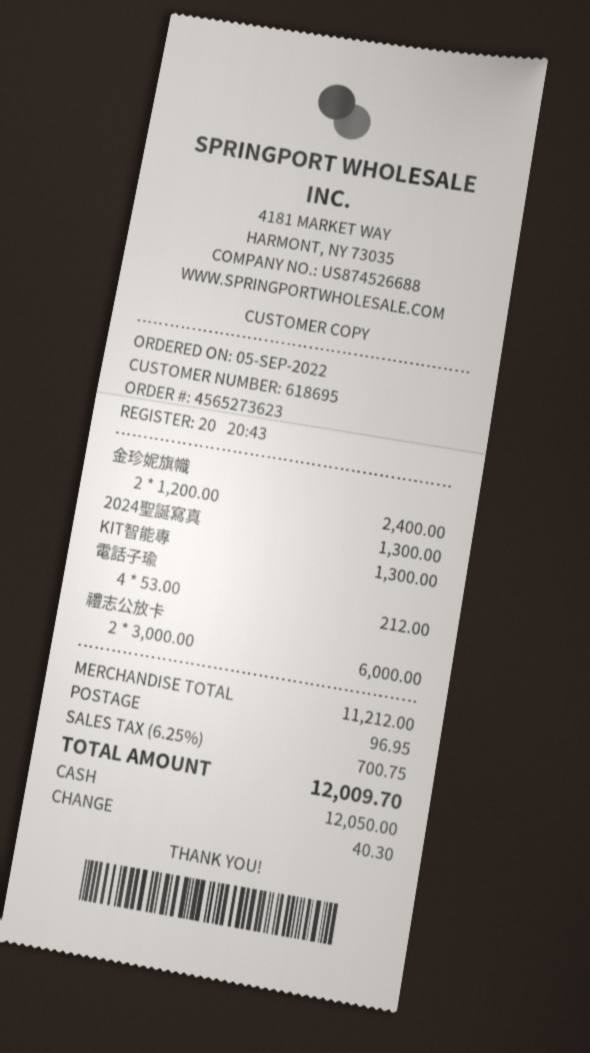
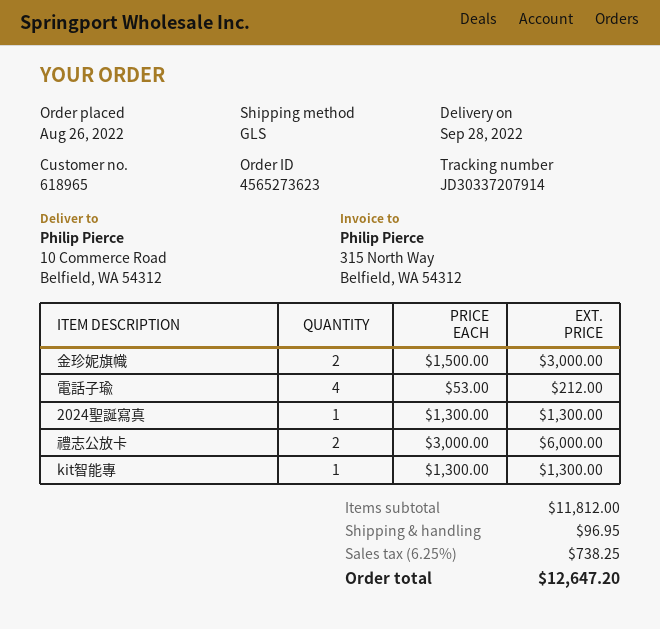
order date: 2022-09-05 -> 2022-08-26
customer number: 618695 -> 618965
金珍妮旗幟: 2 x 1200.00 = 2400.00 -> 2 x 1500.00 = 3000.00
subtotal: 11212.00 -> 11812.00
tax: 6.25% = 700.75 -> 6.25% = 738.25
total: 12009.70 -> 12647.20

